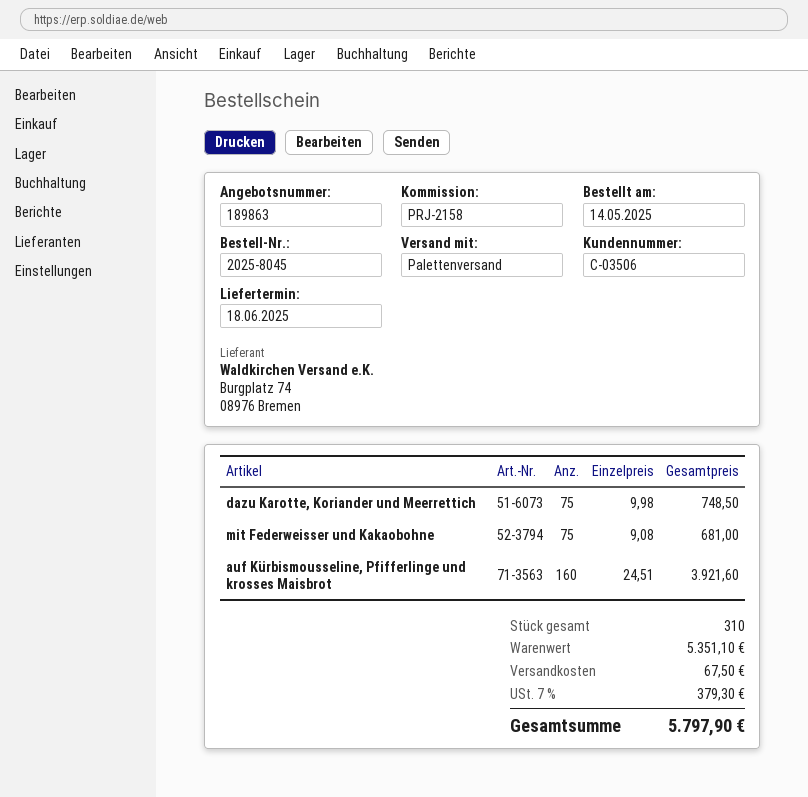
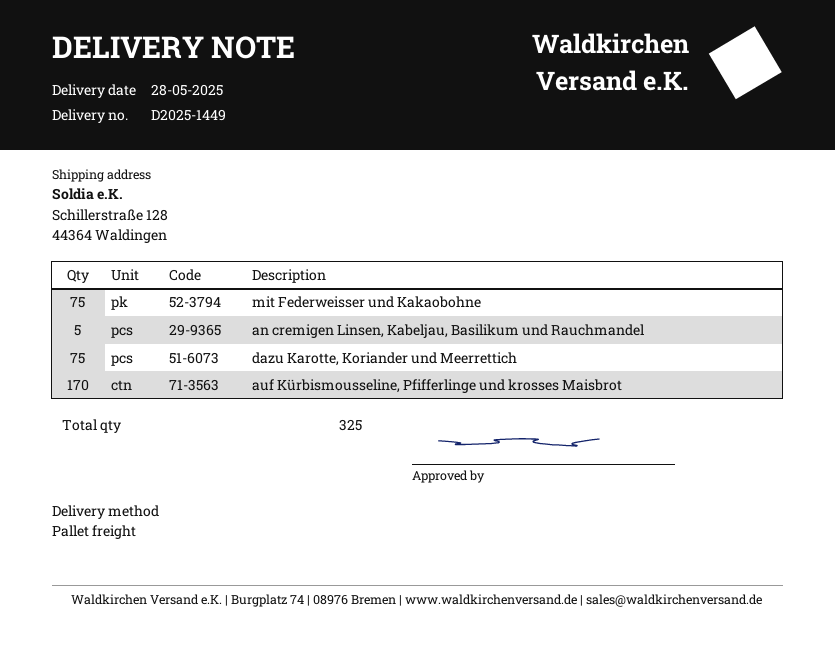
delivery date: 2025-06-18 -> 2025-05-28
auf Kürbismousseline, Pfifferlinge und krosses Maisbrot: 160 -> 170
an cremigen Linsen, Kabeljau, Basilikum und Rauchmandel: none -> 5
total quantity: 310 -> 325

